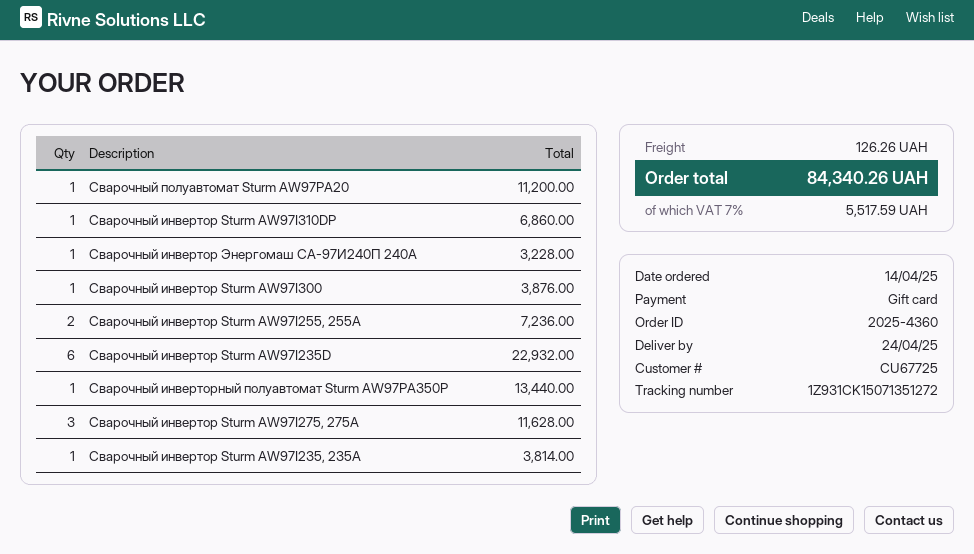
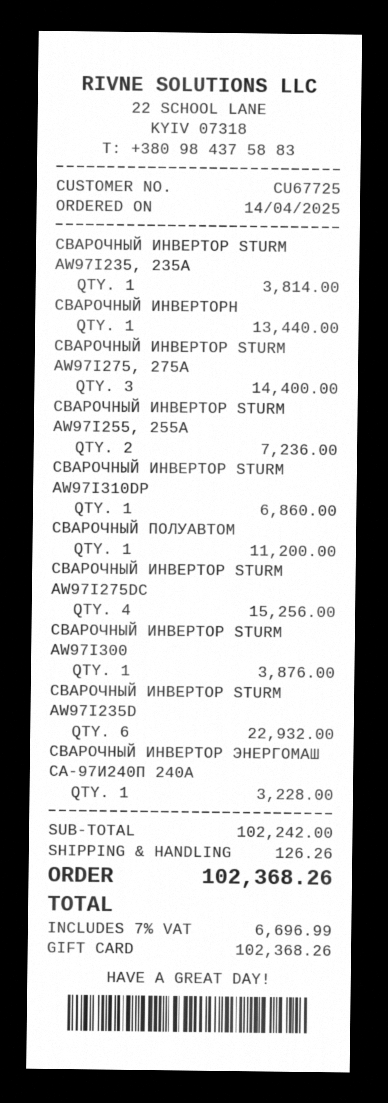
Сварочный инвертор Sturm AW97I275, 275А: 3 for 11628.00 -> 3 for 14400.00
СВАРОЧНЫЙ ИНВЕРТОР STURM AW97I275DC: none -> 4 for 15256.00
tax: 7% = 5517.59 -> 7% = 6696.99
total: 84340.26 -> 102368.26

